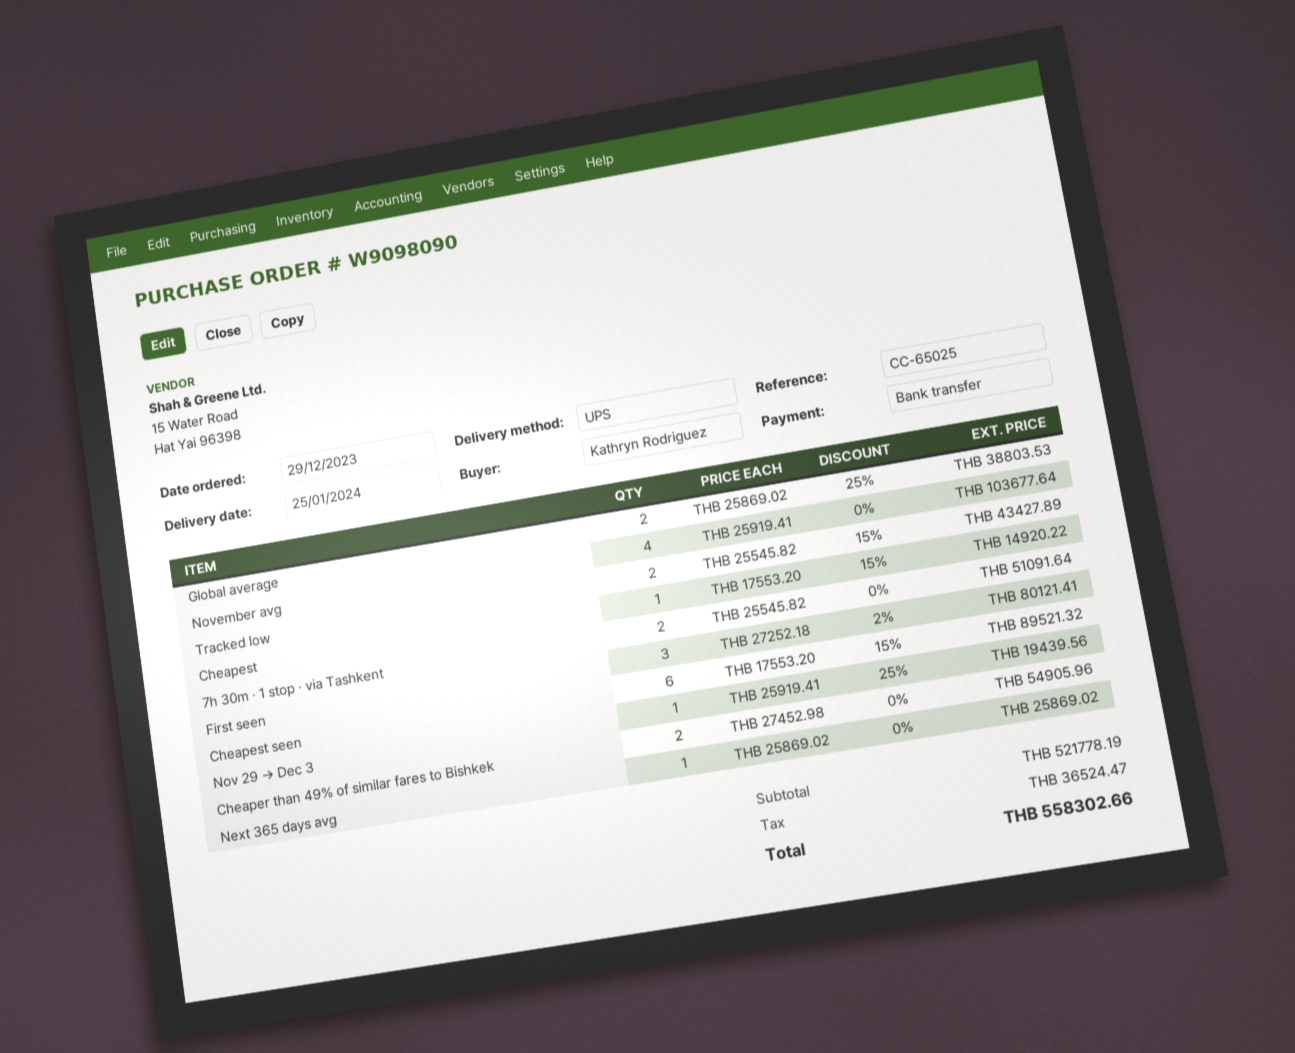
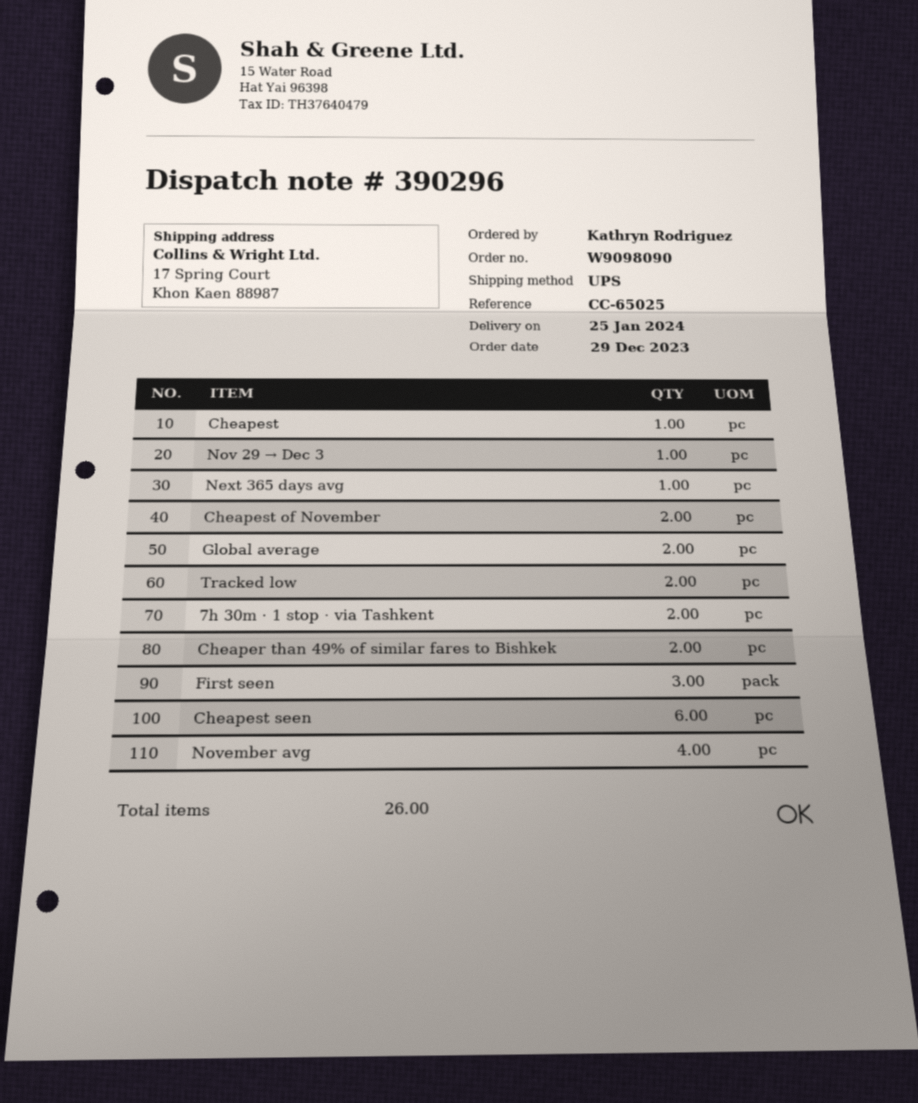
Cheapest of November: none -> 2

